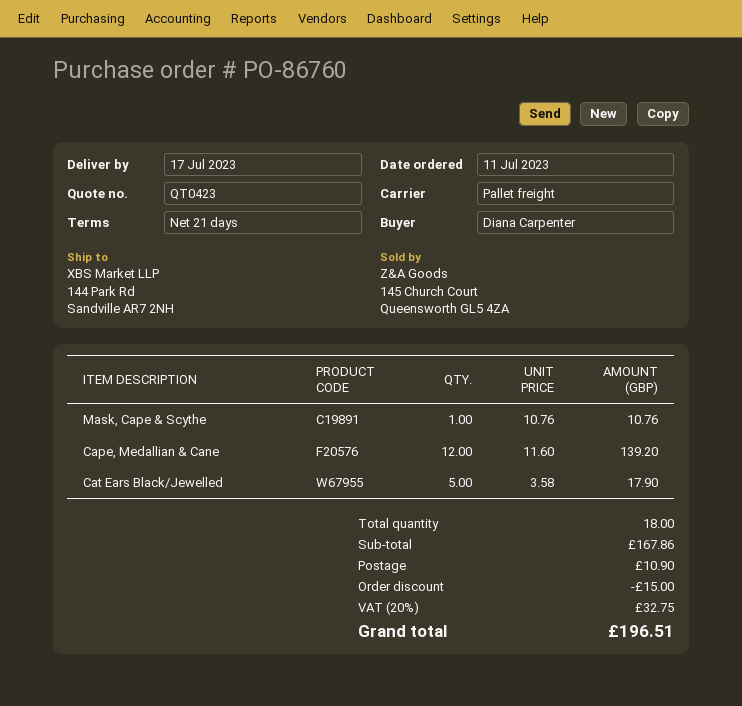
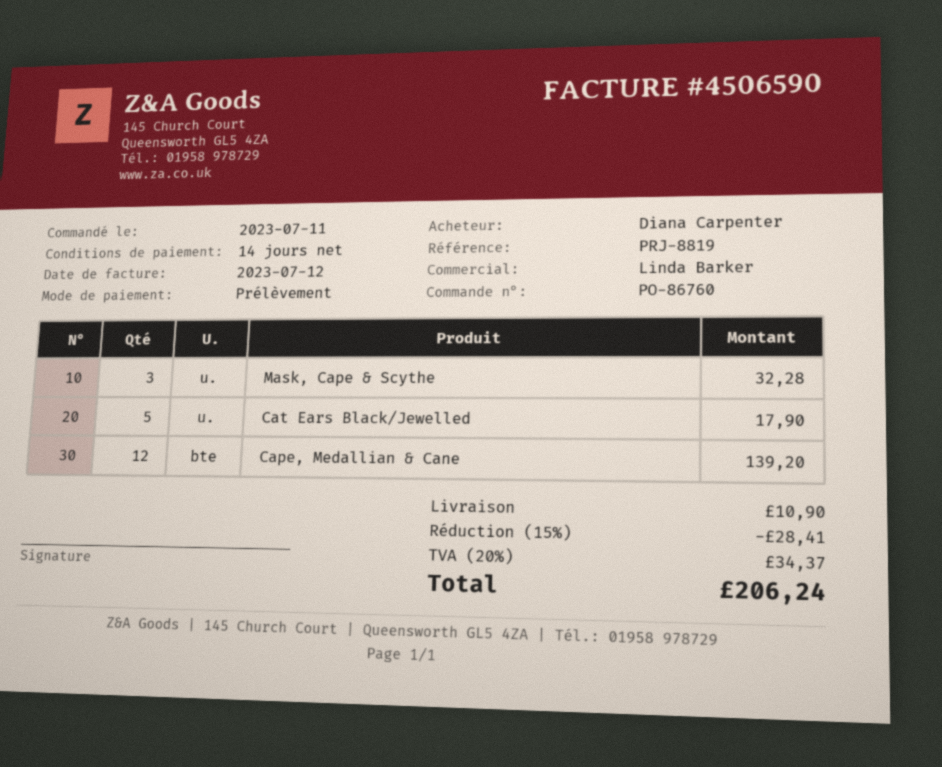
payment terms: 21 days -> 14 days
Mask, Cape & Scythe: 1 for 10.76 -> 3 for 32.28
discount: 15.00 -> 28.41
tax: 20% = 32.75 -> 20% = 34.37
total: 196.51 -> 206.24

